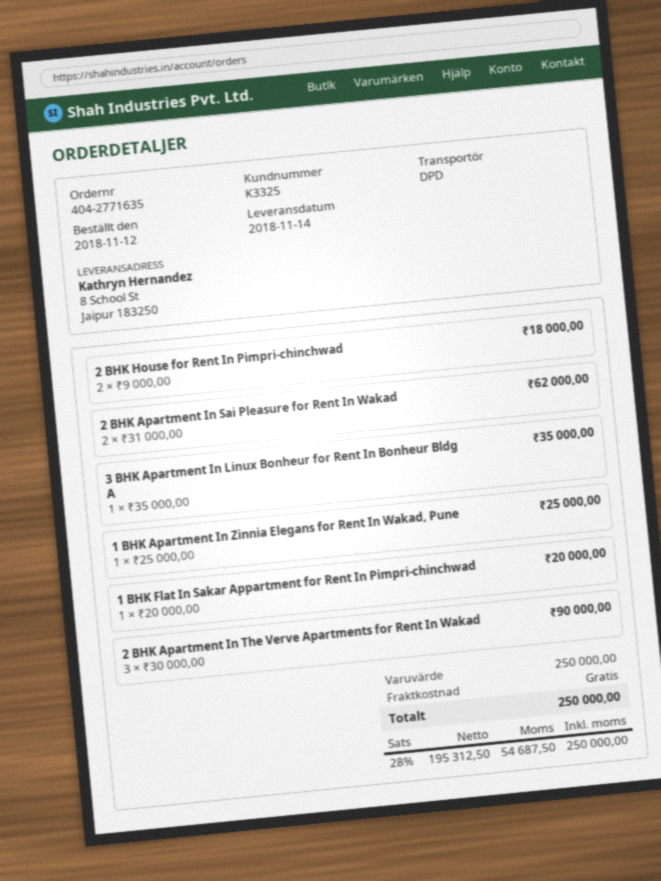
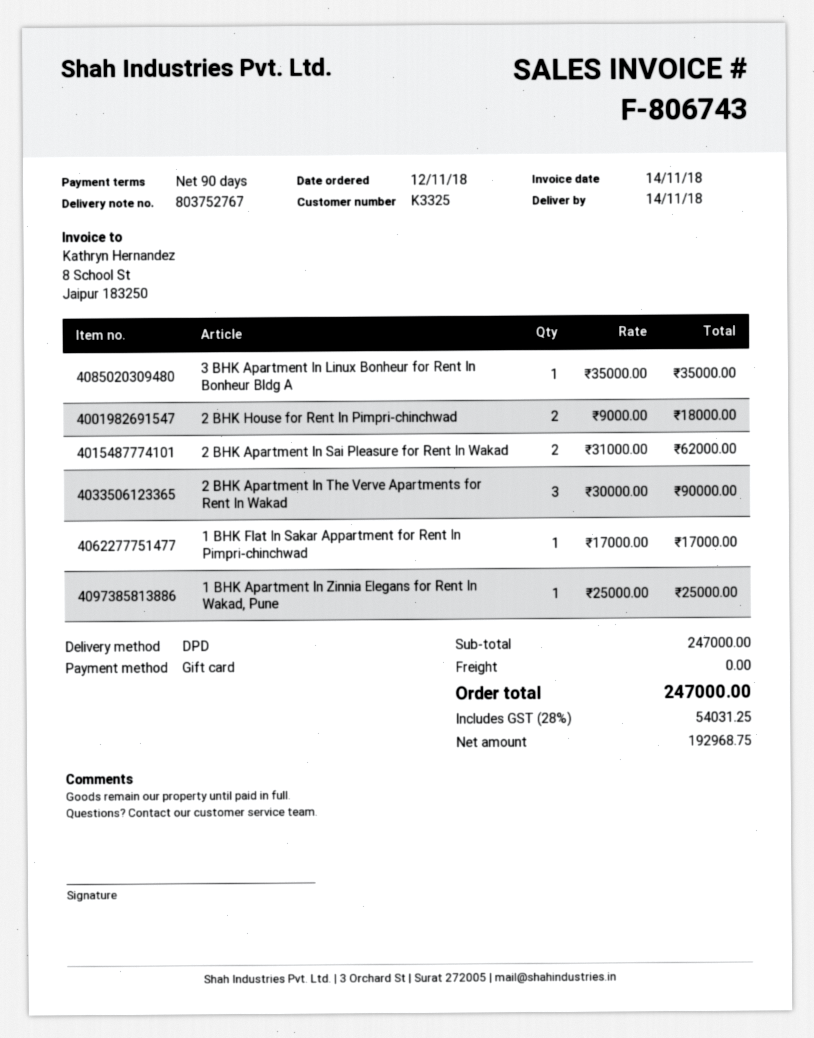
1 BHK Flat In Sakar Appartment for Rent In Pimpri-chinchwad: 1 x 20000.00 = 20000.00 -> 1 x 17000.00 = 17000.00
subtotal: 250000.00 -> 247000.00
net: 195312.50 -> 192968.75
tax: 28% = 54687.50 -> 28% = 54031.25
total: 250000.00 -> 247000.00

